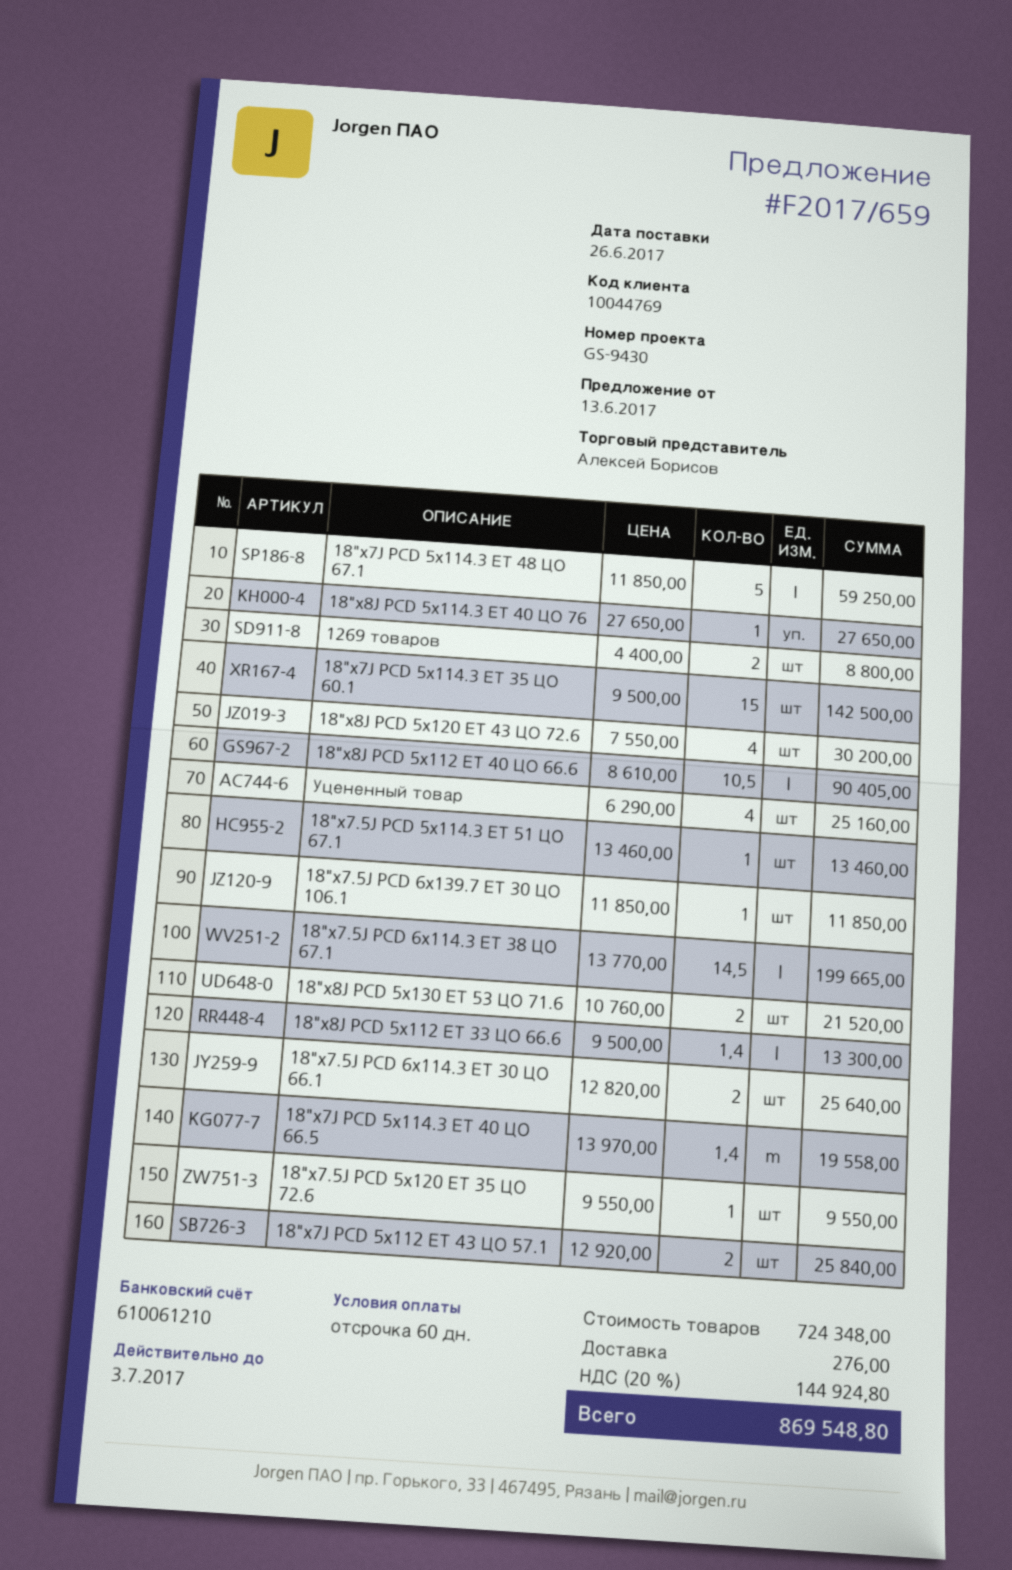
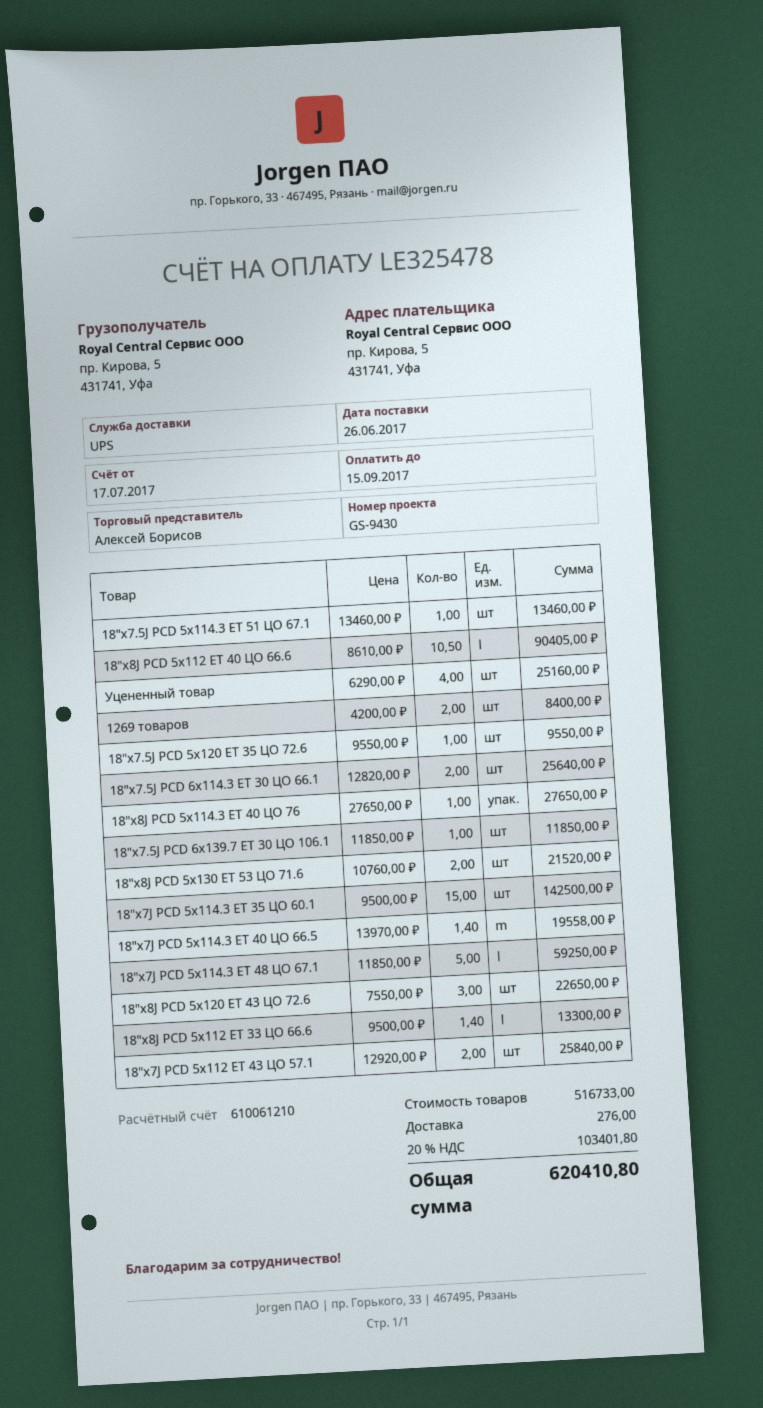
1269 товаров: 2 x 4400.00 = 8800.00 -> 2 x 4200.00 = 8400.00
18"x8J PCD 5x120 ЕТ 43 ЦО 72.6: 4 x 7550.00 = 30200.00 -> 3 x 7550.00 = 22650.00
18"x7.5J PCD 6x114.3 ЕТ 38 ЦО 67.1: 14.5 x 13770.00 = 199665.00 -> none
subtotal: 724348.00 -> 516733.00
tax: 20% = 144924.80 -> 20% = 103401.80
total: 869548.80 -> 620410.80

